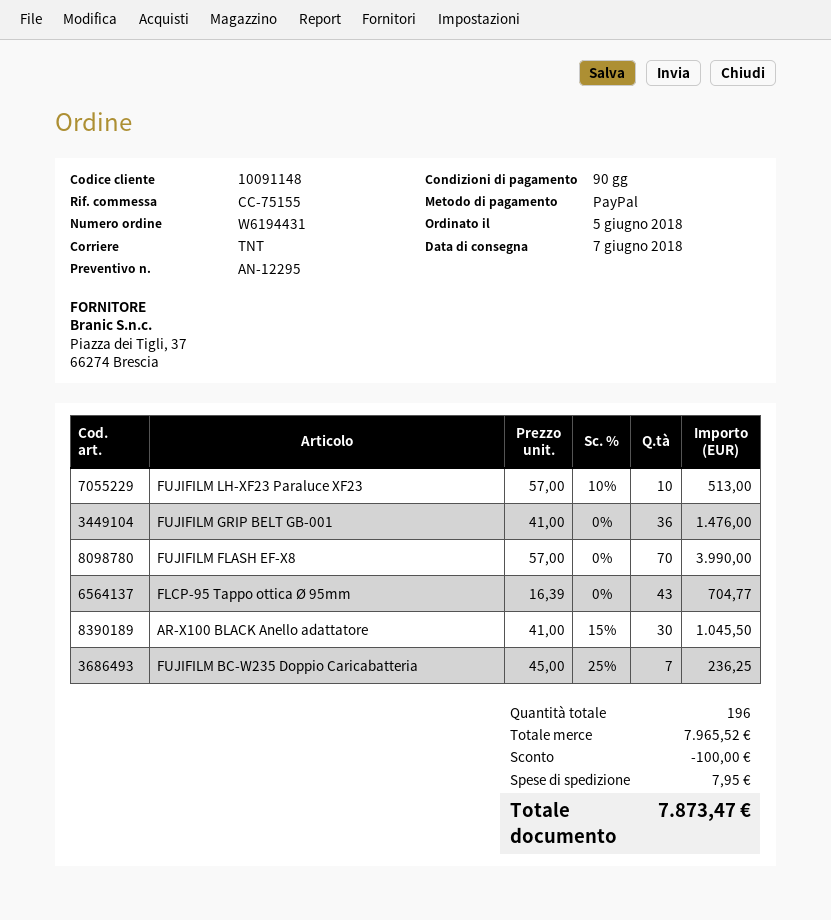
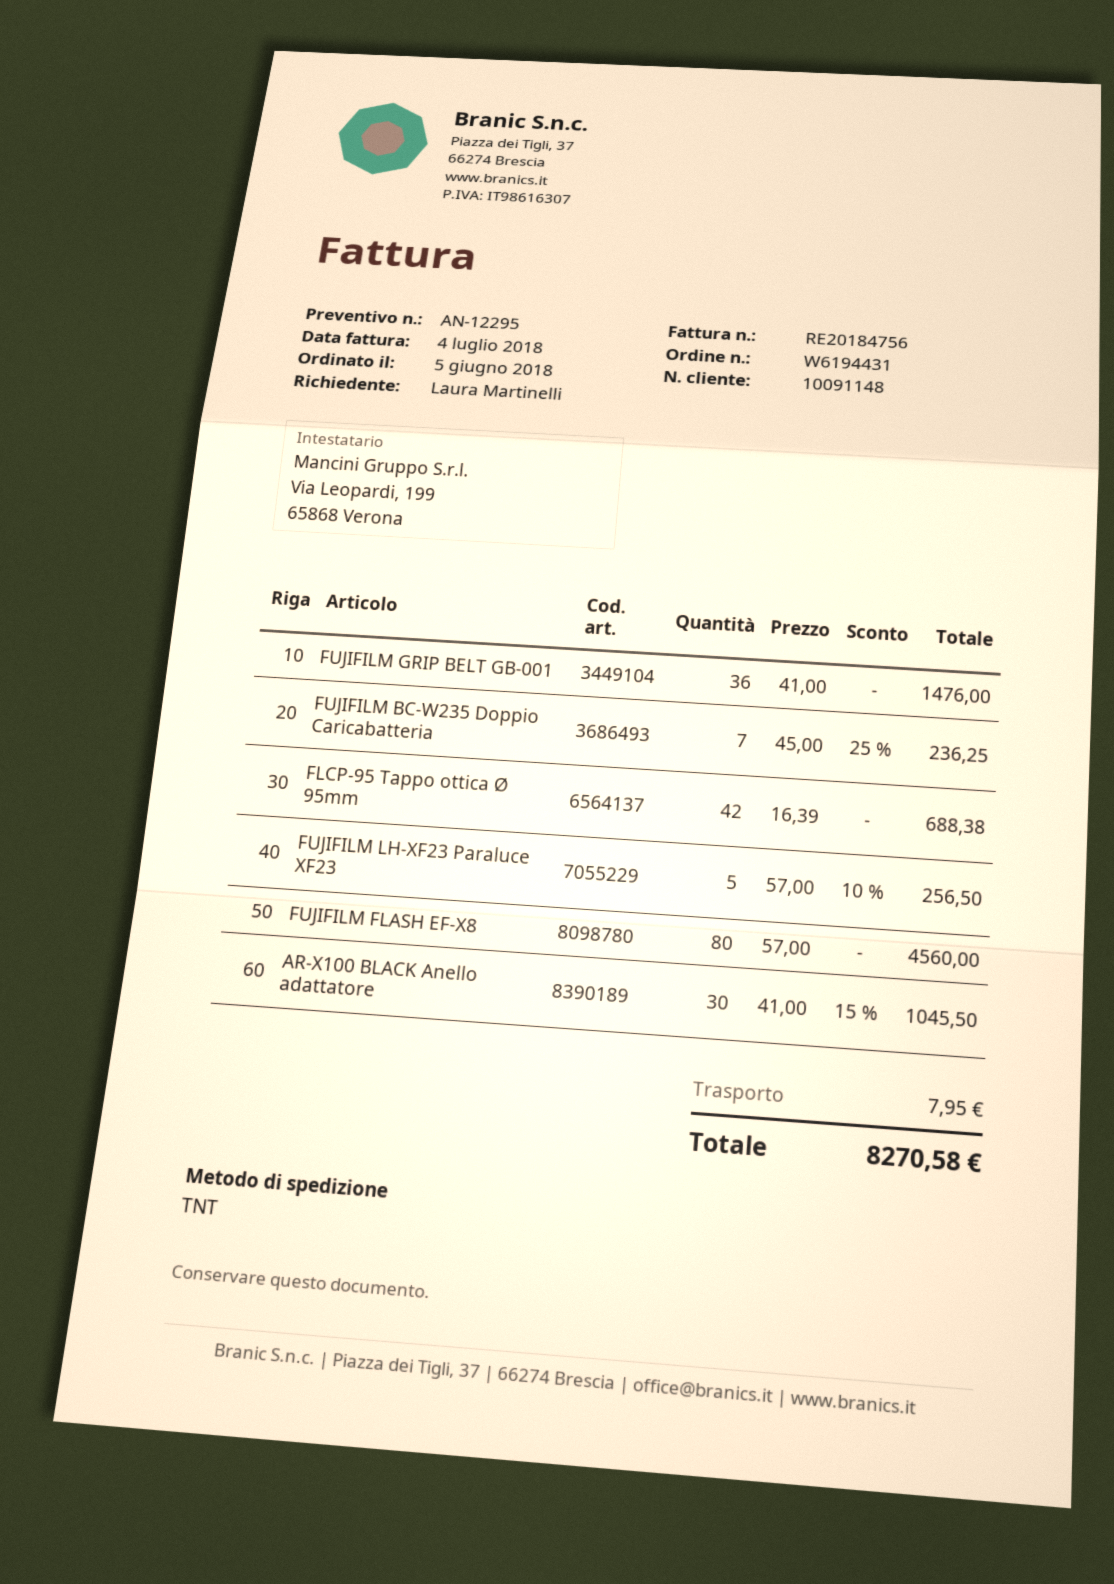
FUJIFILM LH-XF23 Paraluce XF23: 10 x 57.00 - 10% = 513.00 -> 5 x 57.00 - 10% = 256.50
FUJIFILM FLASH EF-X8: 70 x 57.00 = 3990.00 -> 80 x 57.00 = 4560.00
FLCP-95 Tappo ottica Ø 95mm: 43 x 16.39 = 704.77 -> 42 x 16.39 = 688.38
discount: 100.00 -> none
total: 7873.47 -> 8270.58

